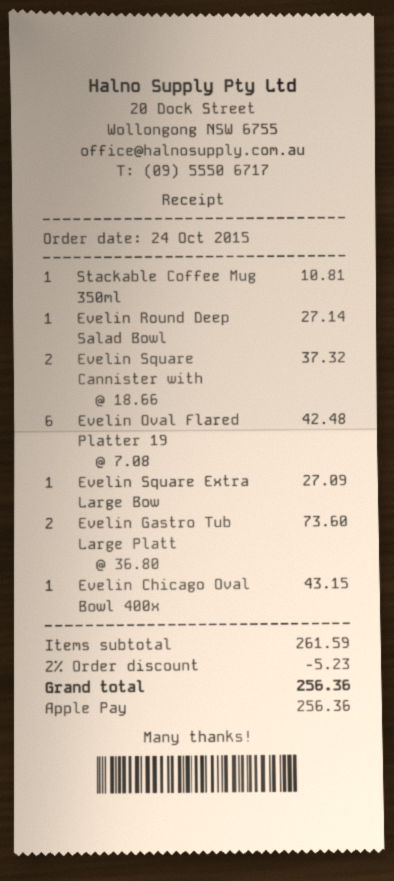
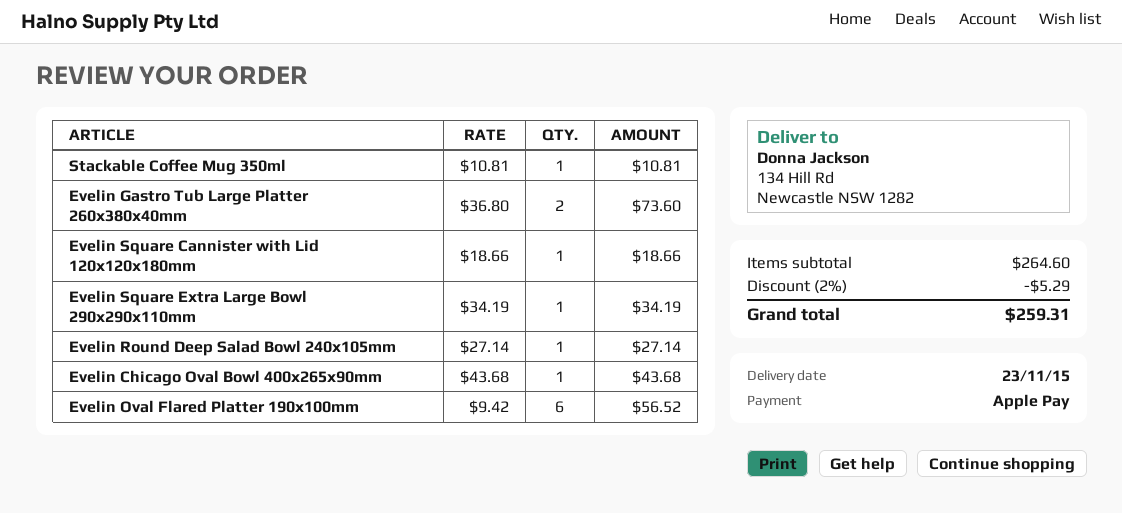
Evelin Square Cannister with: 2 x 18.66 = 37.32 -> 1 x 18.66 = 18.66
Evelin Oval Flared Platter 19: 6 x 7.08 = 42.48 -> 6 x 9.42 = 56.52
Evelin Square Extra Large Bow: 1 x 27.09 = 27.09 -> 1 x 34.19 = 34.19
Evelin Chicago Oval Bowl 400x: 1 x 43.15 = 43.15 -> 1 x 43.68 = 43.68
subtotal: 261.59 -> 264.60
discount: 2% = 5.23 -> 2% = 5.29
total: 256.36 -> 259.31

